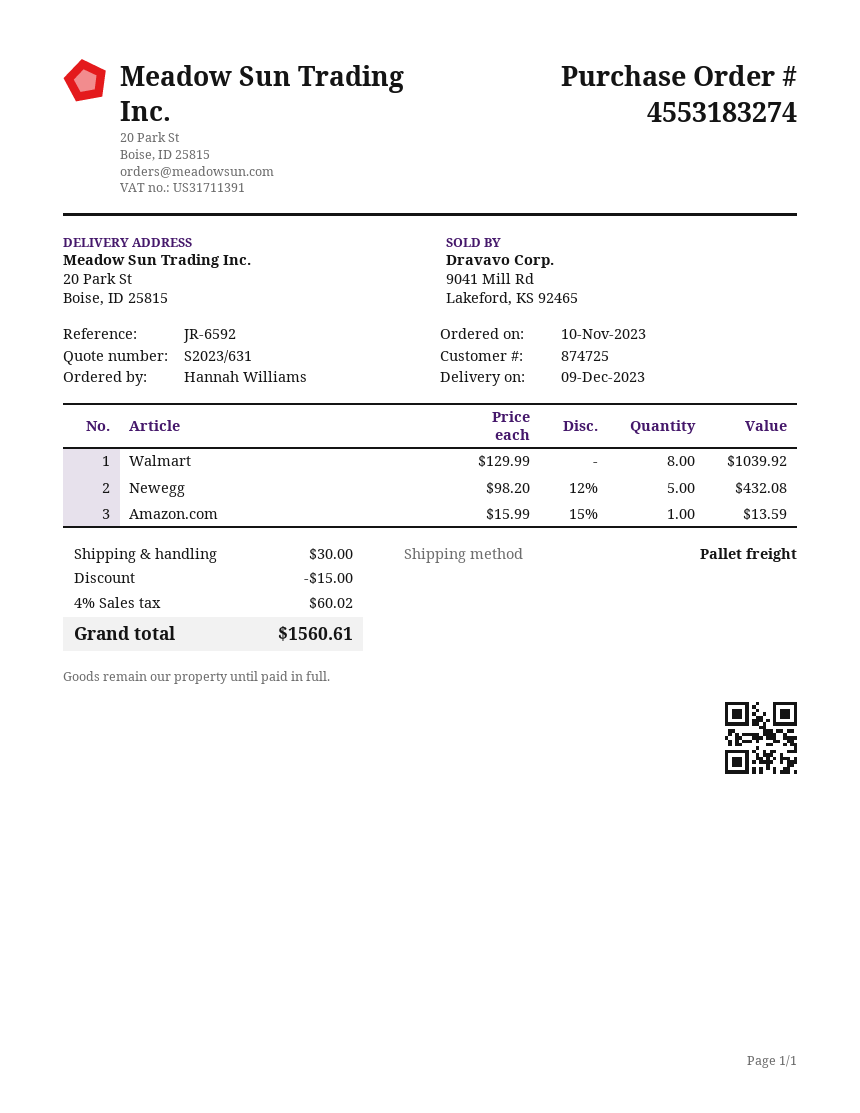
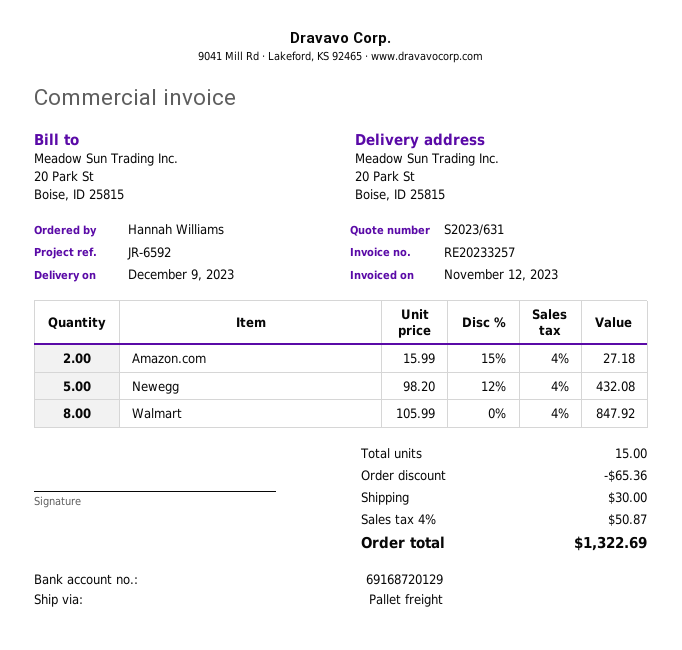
Walmart: 8 x 129.99 = 1039.92 -> 8 x 105.99 = 847.92
Amazon.com: 1 x 15.99 - 15% = 13.59 -> 2 x 15.99 - 15% = 27.18
discount: 15.00 -> 65.36
tax: 4% = 60.02 -> 4% = 50.87
total: 1560.61 -> 1322.69

